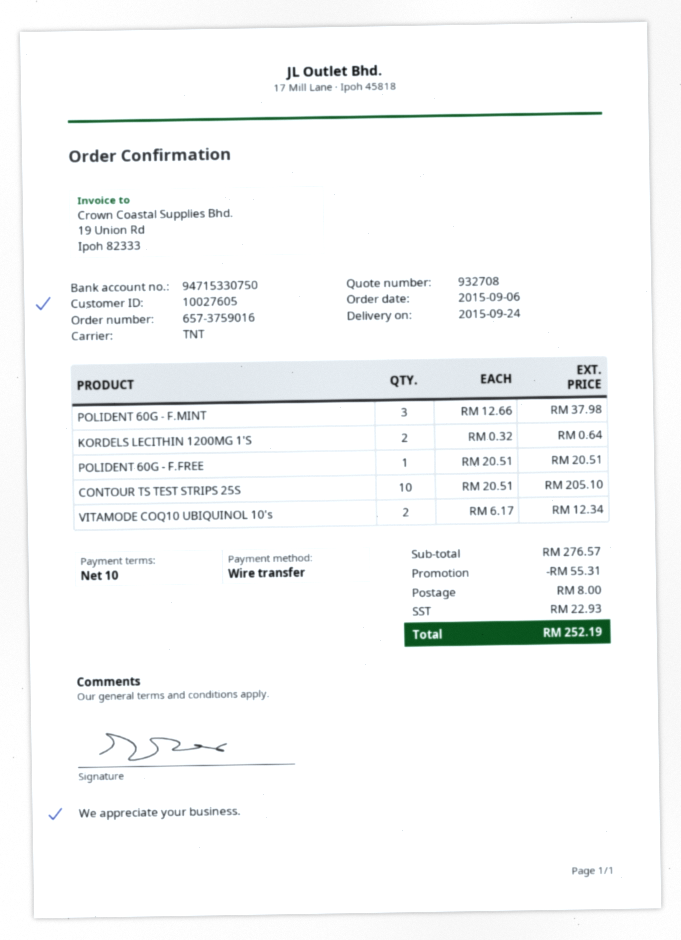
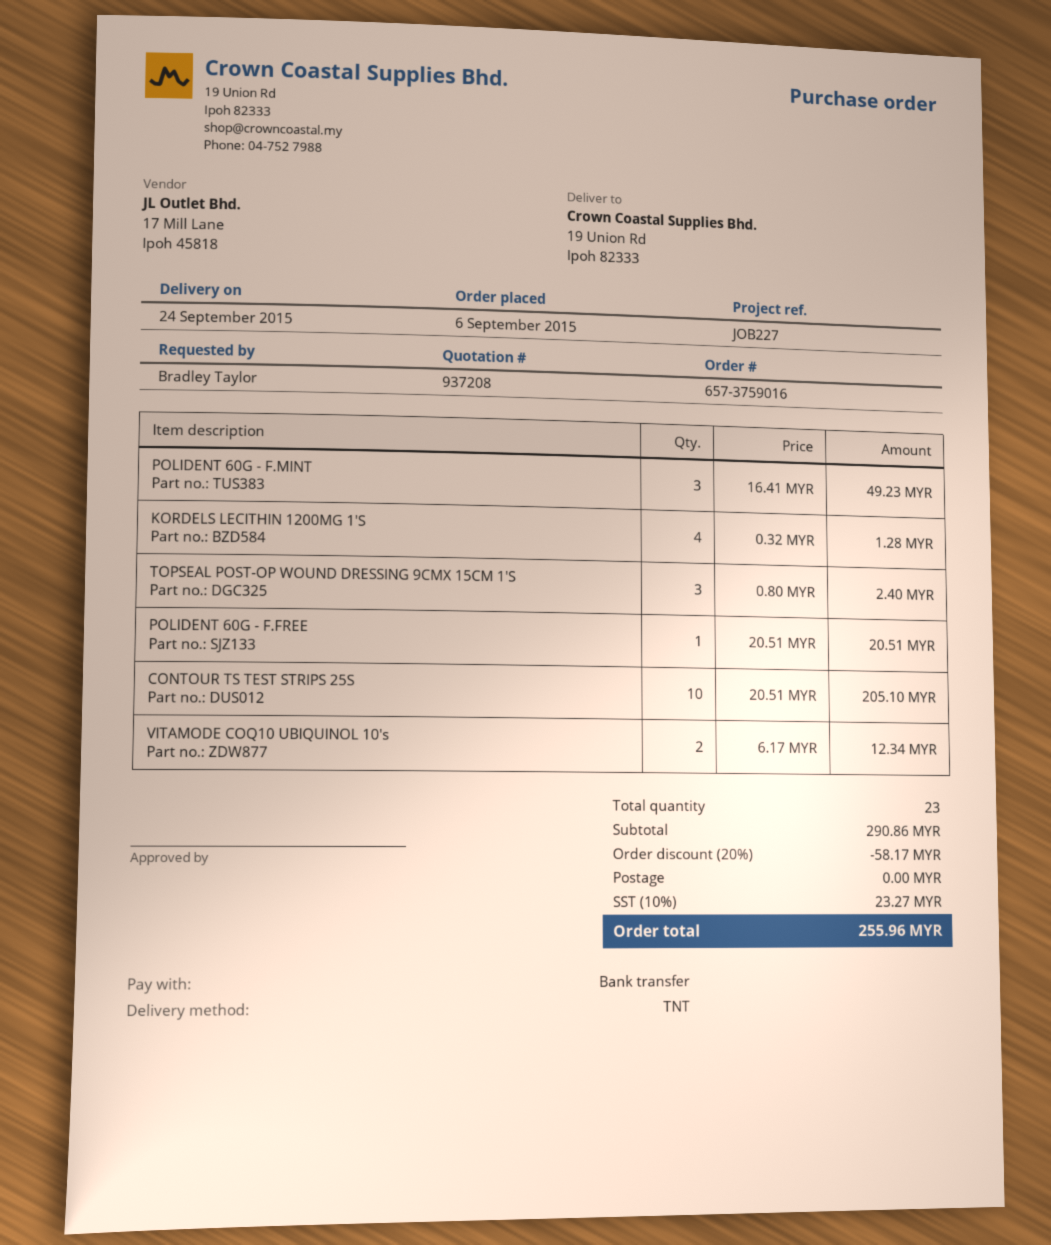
quote number: 932708 -> 937208
POLIDENT 60G - F.MINT: 3 x 12.66 = 37.98 -> 3 x 16.41 = 49.23
KORDELS LECITHIN 1200MG 1'S: 2 x 0.32 = 0.64 -> 4 x 0.32 = 1.28
TOPSEAL POST-OP WOUND DRESSING 9CMX 15CM 1'S: none -> 3 x 0.80 = 2.40
subtotal: 276.57 -> 290.86
discount: 55.31 -> 58.17
shipping: 8.00 -> 0.00
tax: 22.93 -> 23.27
total: 252.19 -> 255.96

